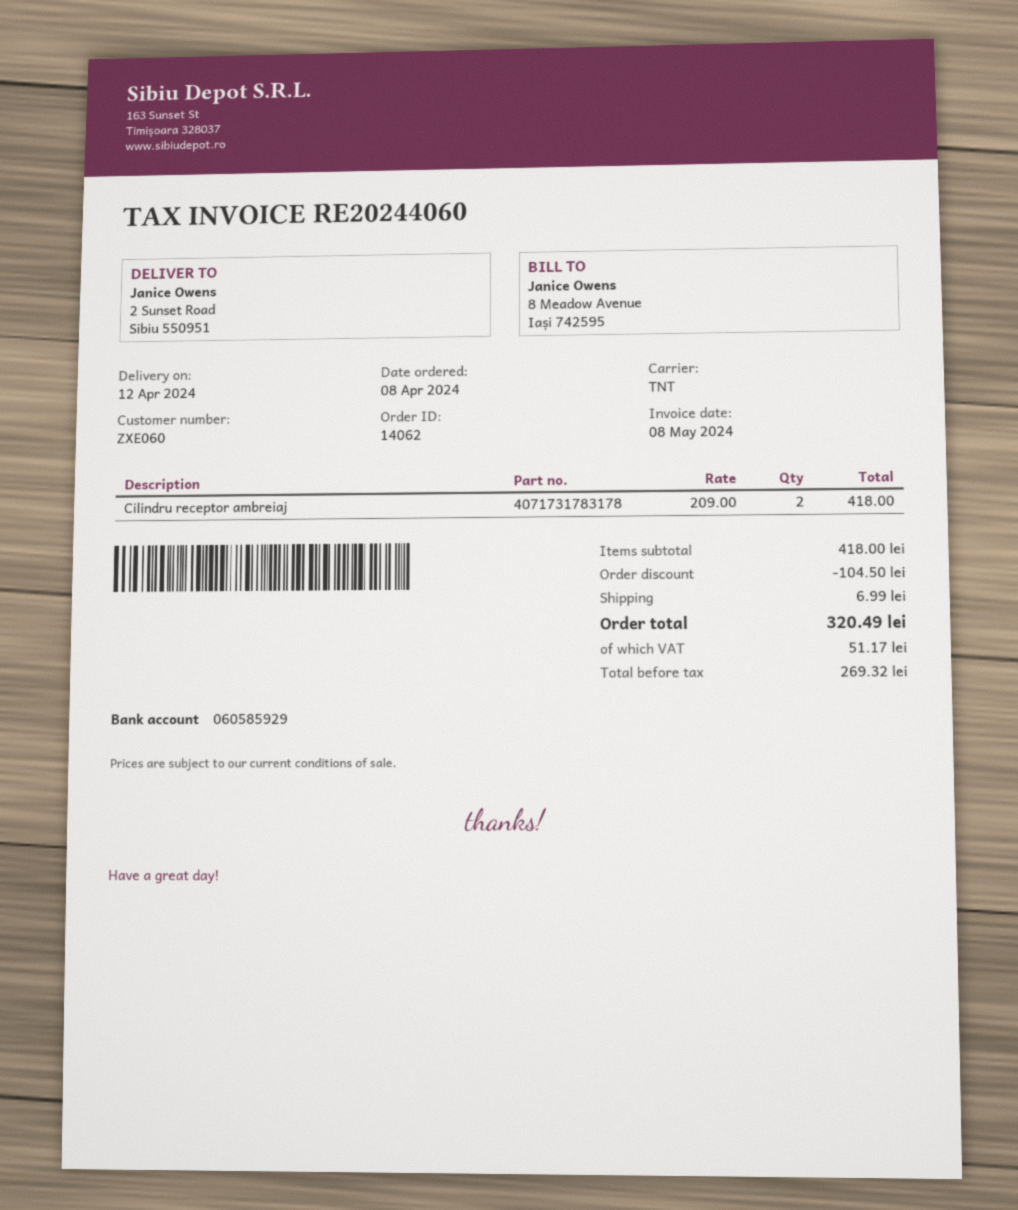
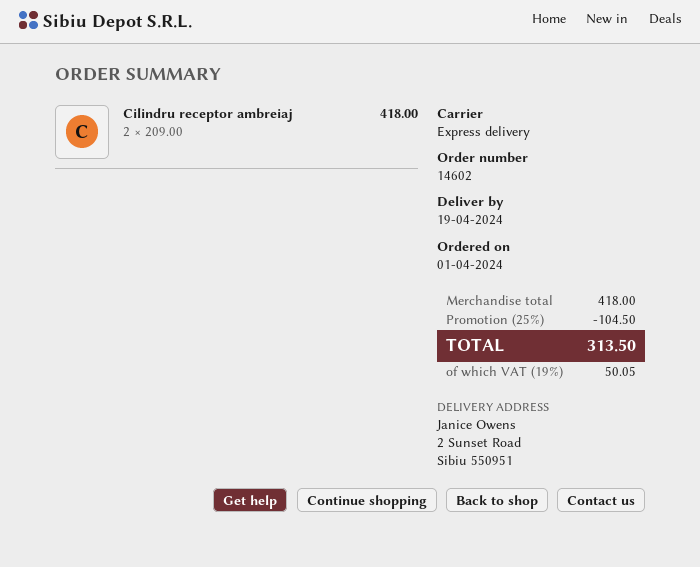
order number: 14062 -> 14602
order date: 2024-04-08 -> 2024-04-01
delivery date: 2024-04-12 -> 2024-04-19
shipping method: TNT -> express
shipping: 6.99 -> none
tax: 51.17 -> 50.05
total: 320.49 -> 313.50

